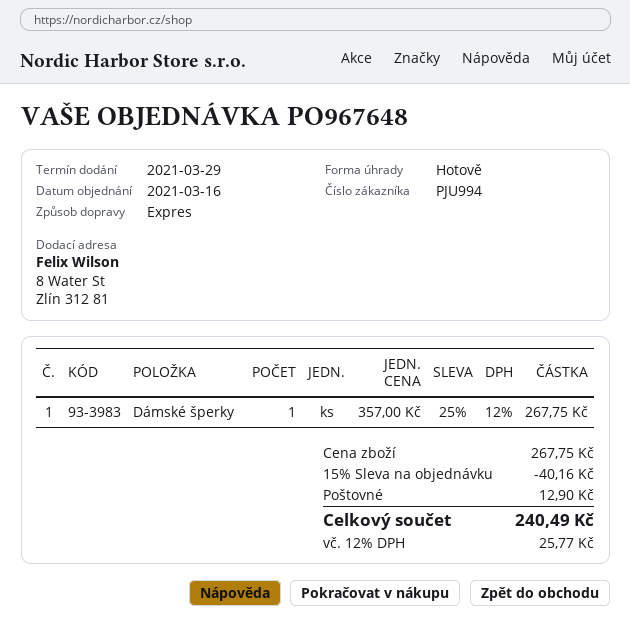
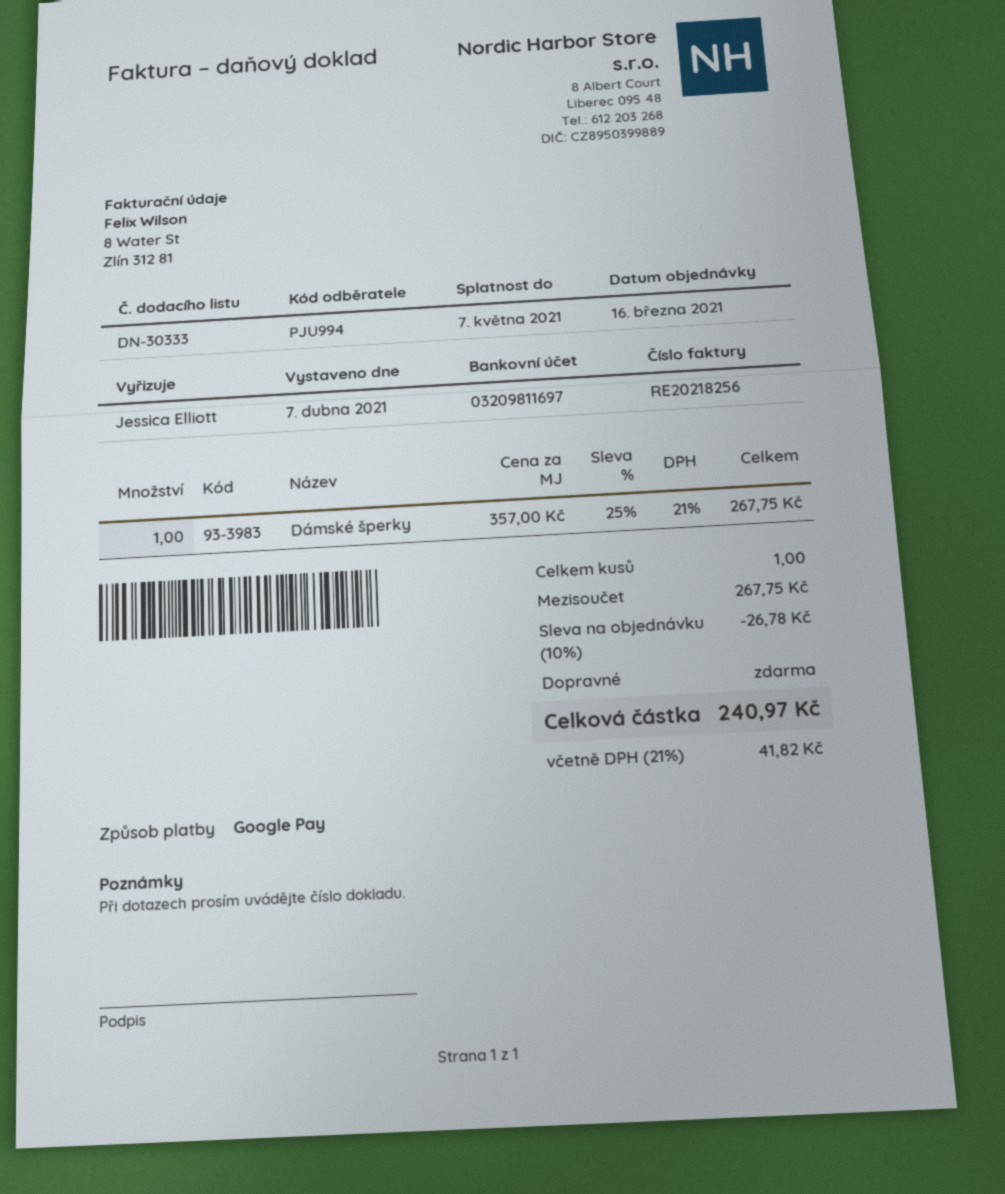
payment method: cash -> Google Pay
discount: 15% = 40.16 -> 10% = 26.78
shipping: 12.90 -> 0.00
tax: 12% = 25.77 -> 21% = 41.82
total: 240.49 -> 240.97

